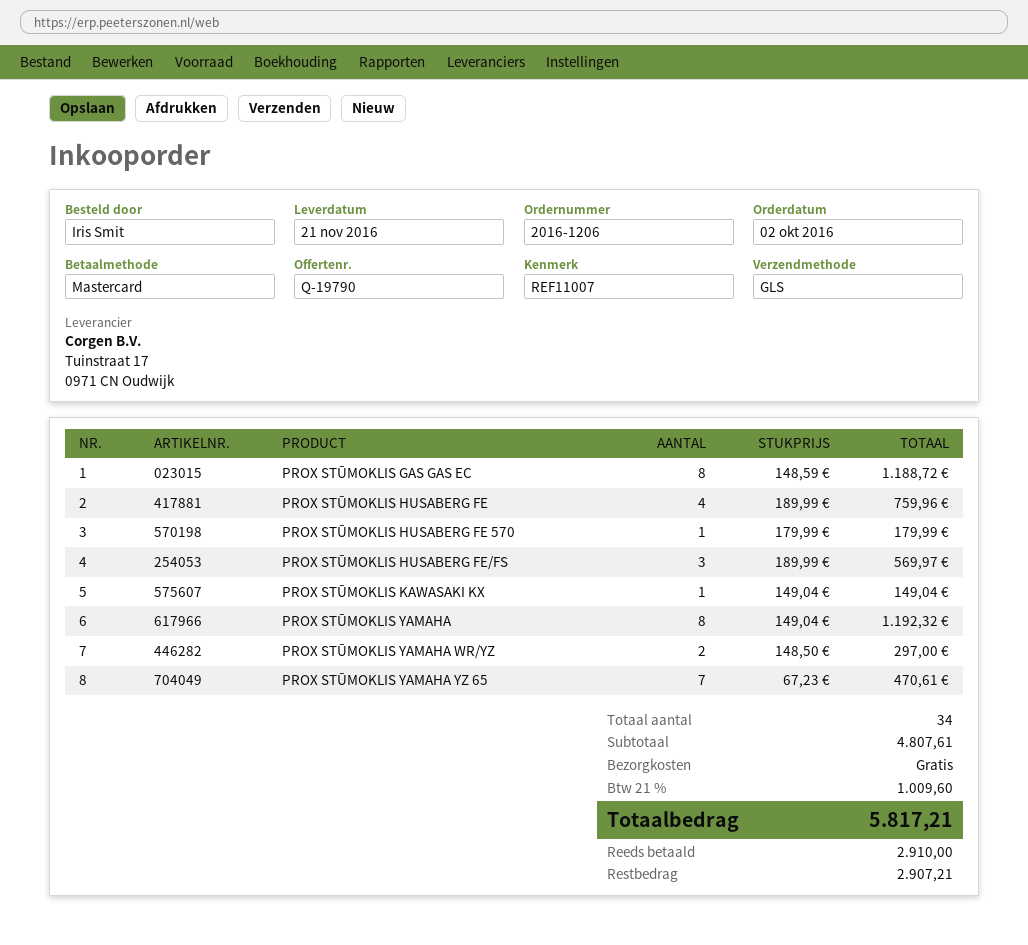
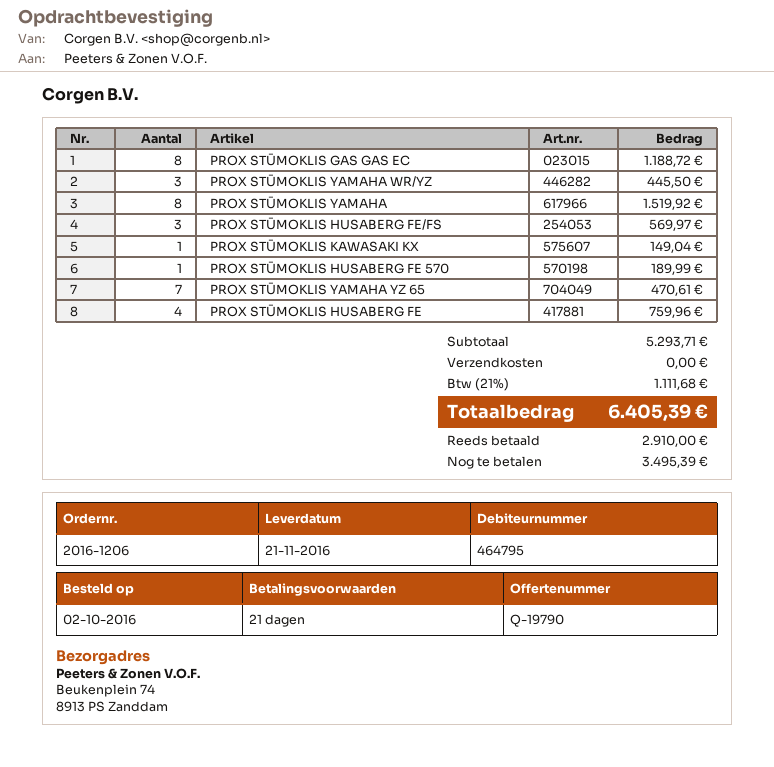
PROX STŪMOKLIS HUSABERG FE 570: 1 for 179.99 -> 1 for 189.99
PROX STŪMOKLIS YAMAHA: 8 for 1192.32 -> 8 for 1519.92
PROX STŪMOKLIS YAMAHA WR/YZ: 2 for 297.00 -> 3 for 445.50
subtotal: 4807.61 -> 5293.71
tax: 21% = 1009.60 -> 21% = 1111.68
total: 5817.21 -> 6405.39
balance: 2907.21 -> 3495.39

